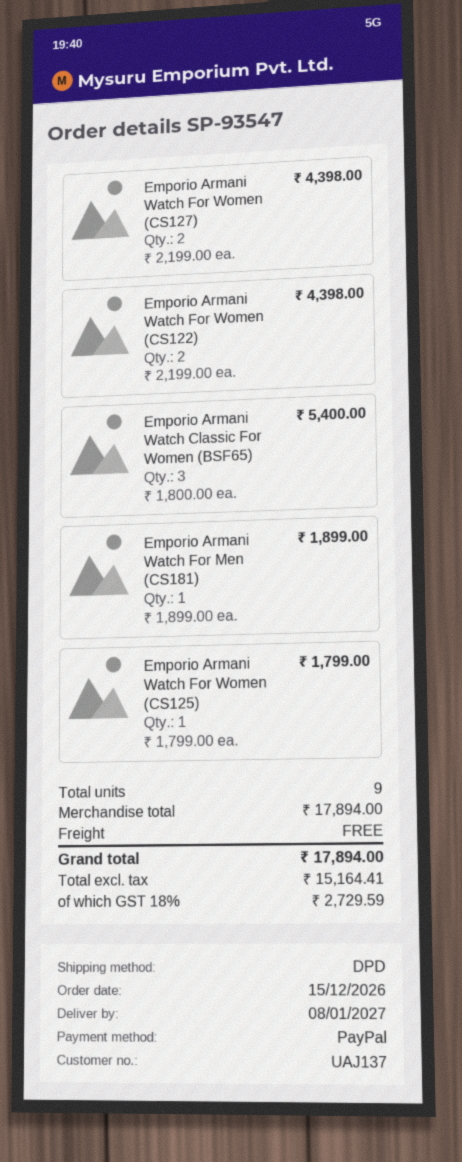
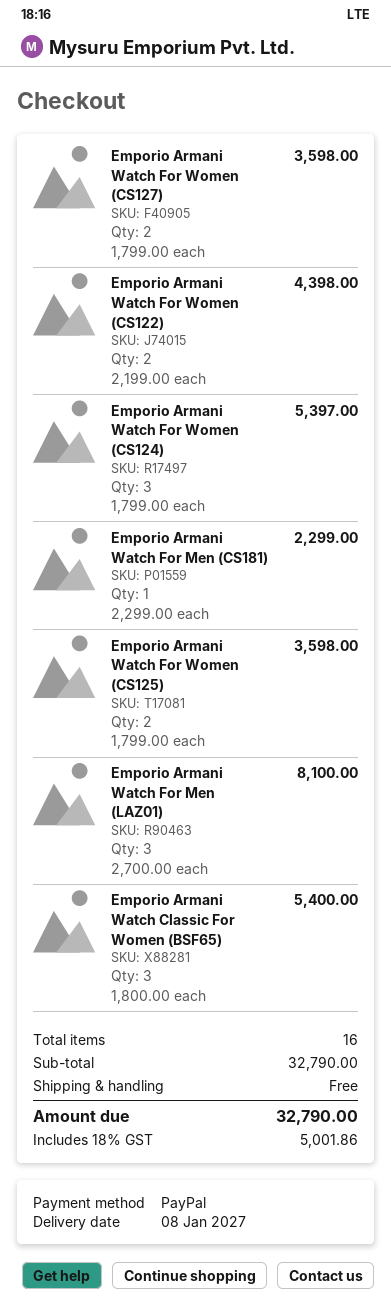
Emporio Armani Watch For Women (CS127): 2 x 2199.00 = 4398.00 -> 2 x 1799.00 = 3598.00
Emporio Armani Watch For Men (CS181): 1 x 1899.00 = 1899.00 -> 1 x 2299.00 = 2299.00
Emporio Armani Watch For Women (CS125): 1 x 1799.00 = 1799.00 -> 2 x 1799.00 = 3598.00
Emporio Armani Watch For Women (CS124): none -> 3 x 1799.00 = 5397.00
Emporio Armani Watch For Men (LAZ01): none -> 3 x 2700.00 = 8100.00
total quantity: 9 -> 16
subtotal: 17894.00 -> 32790.00
tax: 18% = 2729.59 -> 18% = 5001.86
total: 17894.00 -> 32790.00

